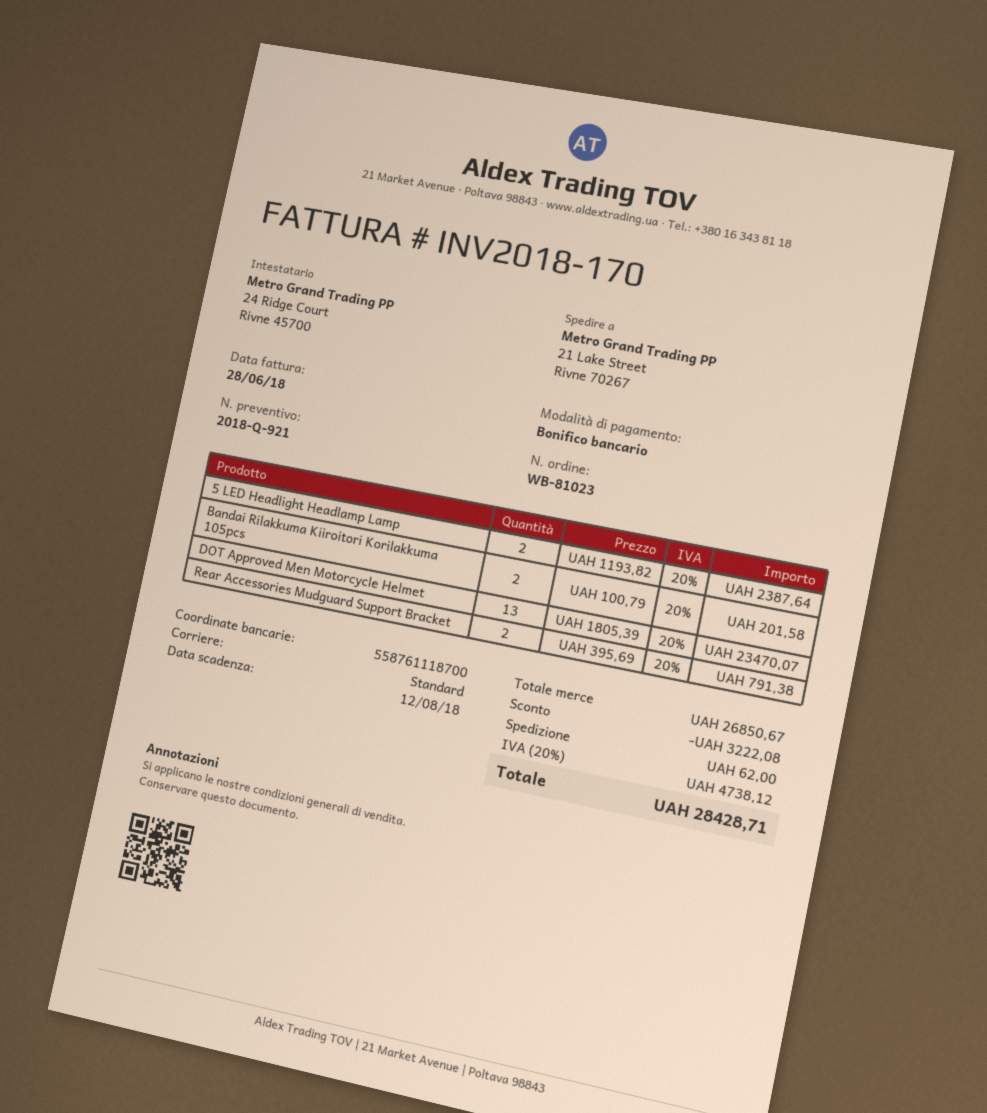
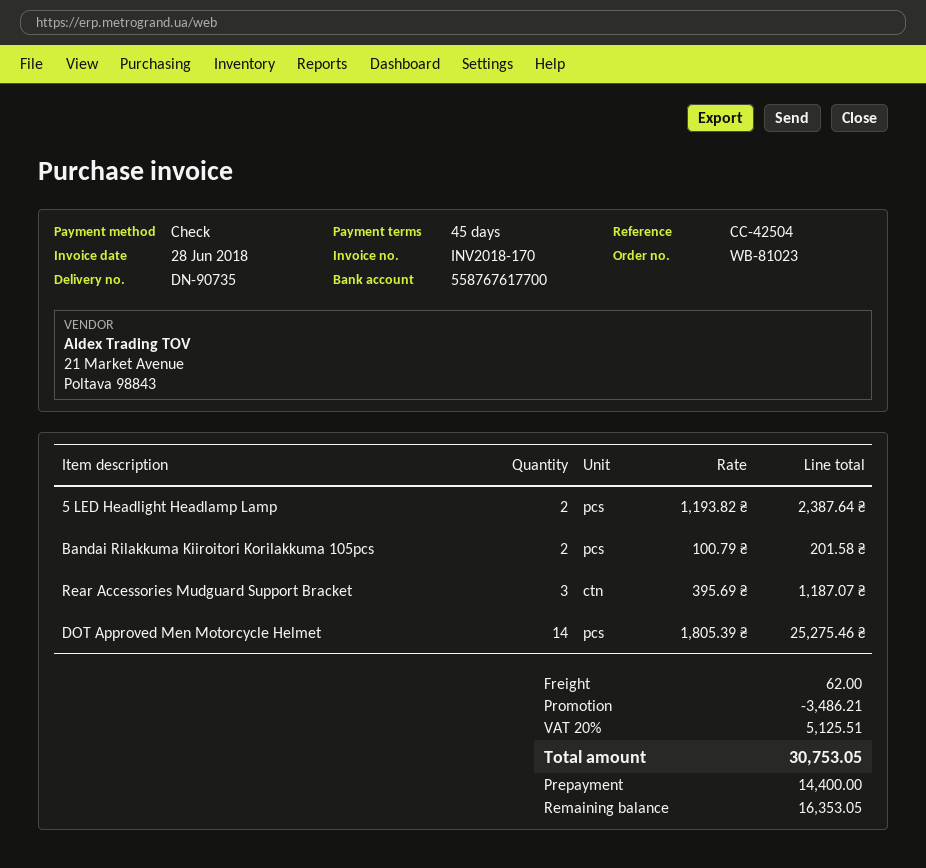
payment method: bank transfer -> cheque
bank account: 558761118700 -> 558767617700
DOT Approved Men Motorcycle Helmet: 13 x 1805.39 = 23470.07 -> 14 x 1805.39 = 25275.46
Rear Accessories Mudguard Support Bracket: 2 x 395.69 = 791.38 -> 3 x 395.69 = 1187.07
discount: 3222.08 -> 3486.21
tax: 20% = 4738.12 -> 20% = 5125.51
total: 28428.71 -> 30753.05

